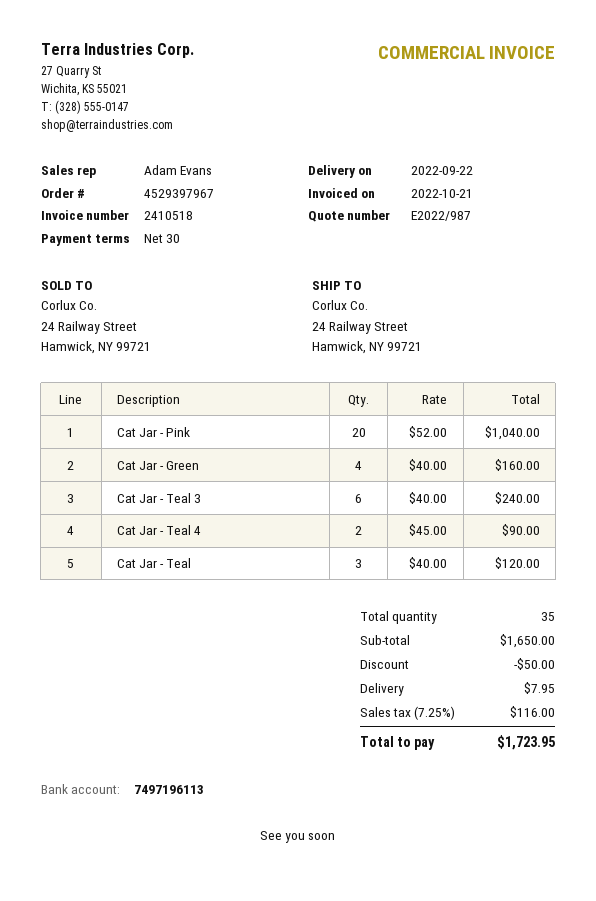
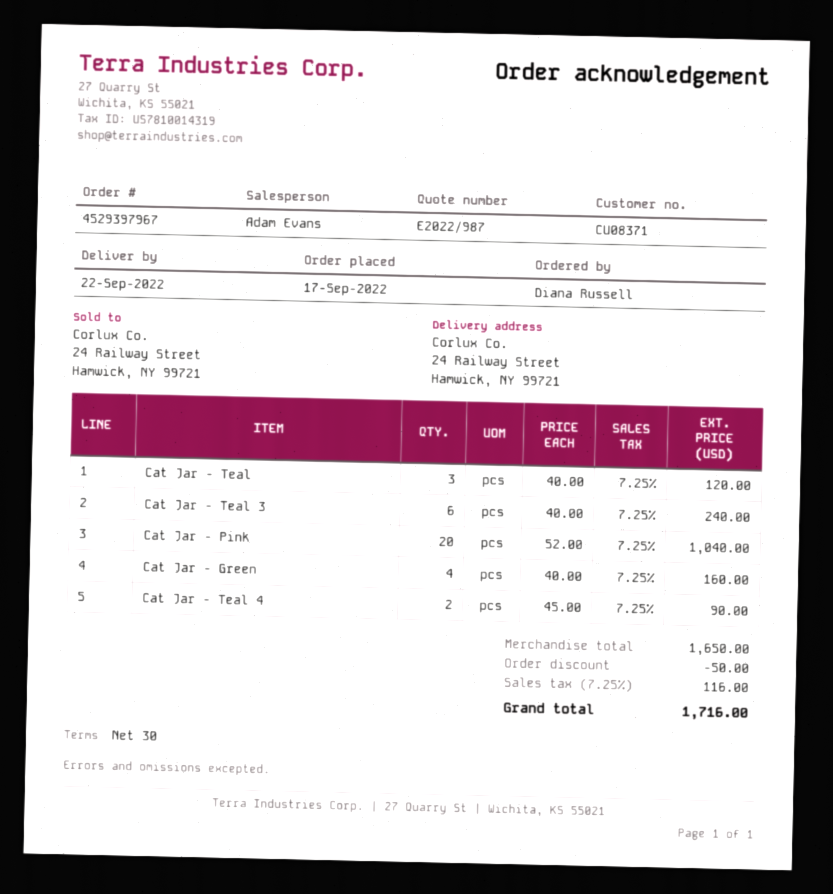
shipping: 7.95 -> none
total: 1723.95 -> 1716.00

